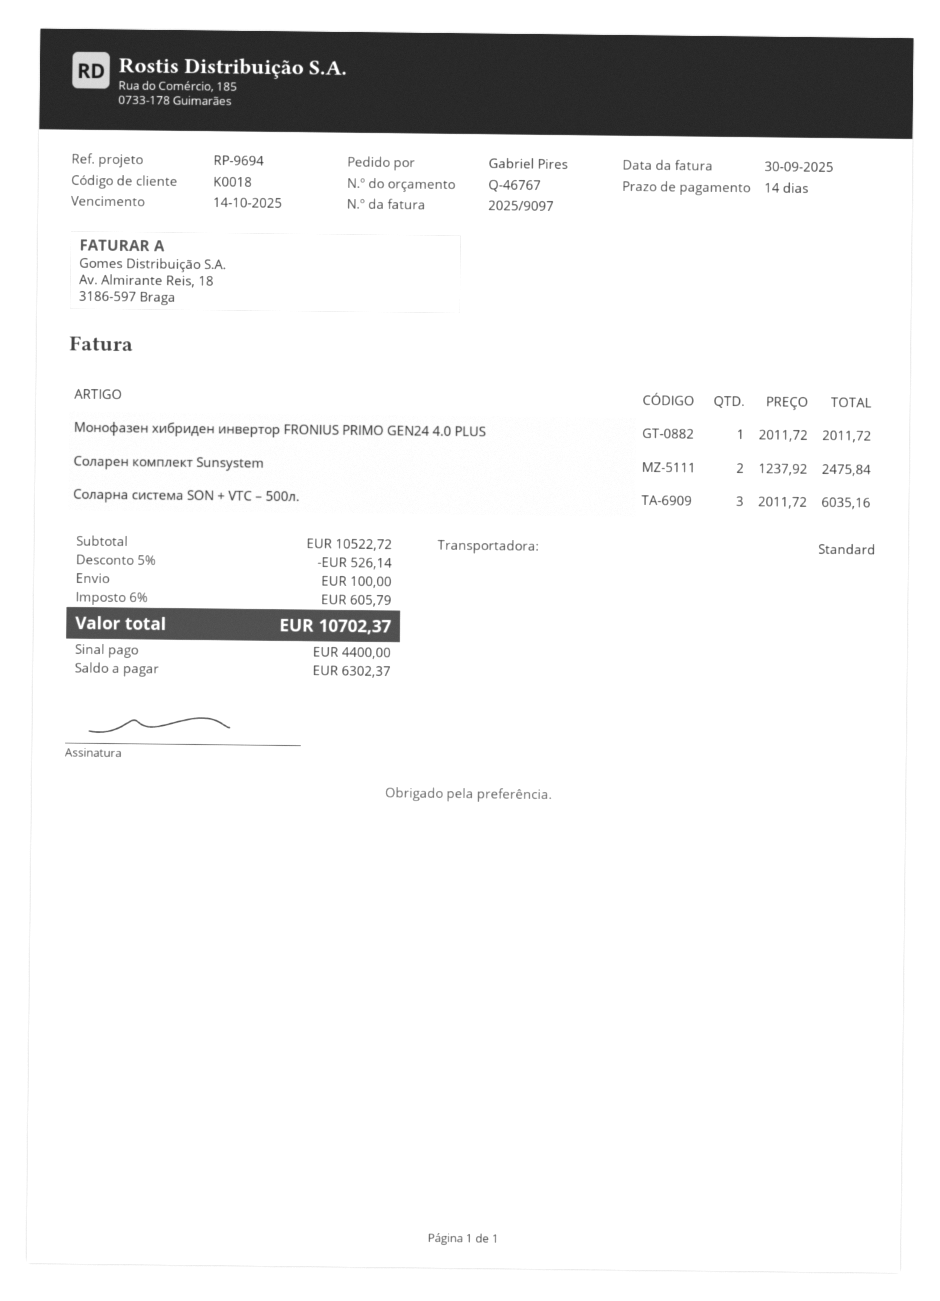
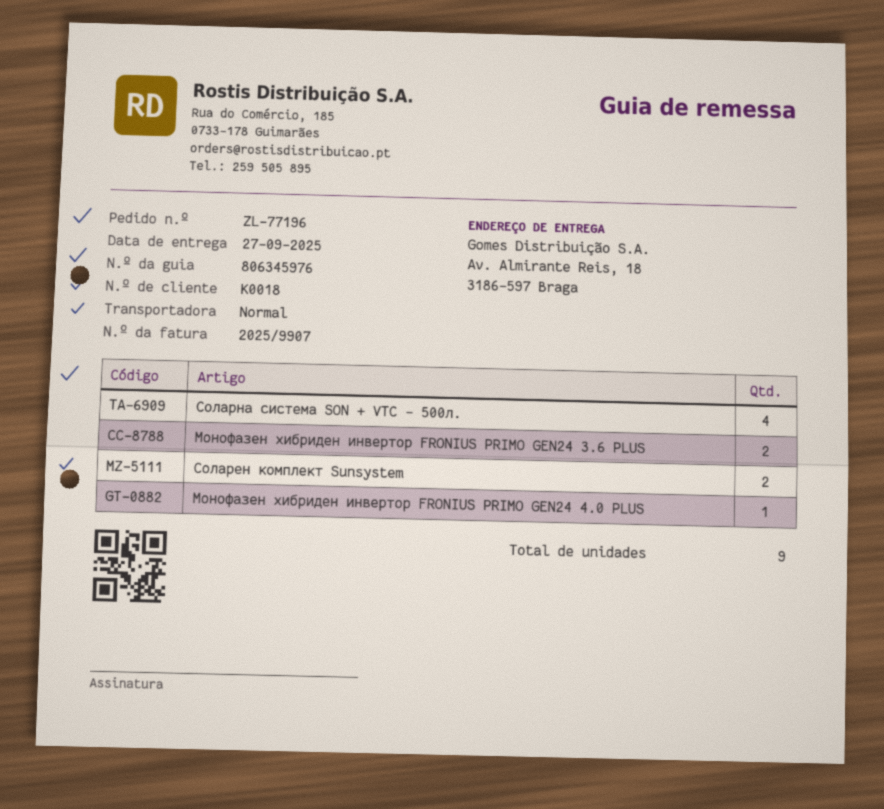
invoice number: 2025/9097 -> 2025/9907
Соларна система SON + VTC – 500л.: 3 -> 4
Монофазен хибриден инвертор FRONIUS PRIMO GEN24 3.6 PLUS: none -> 2

